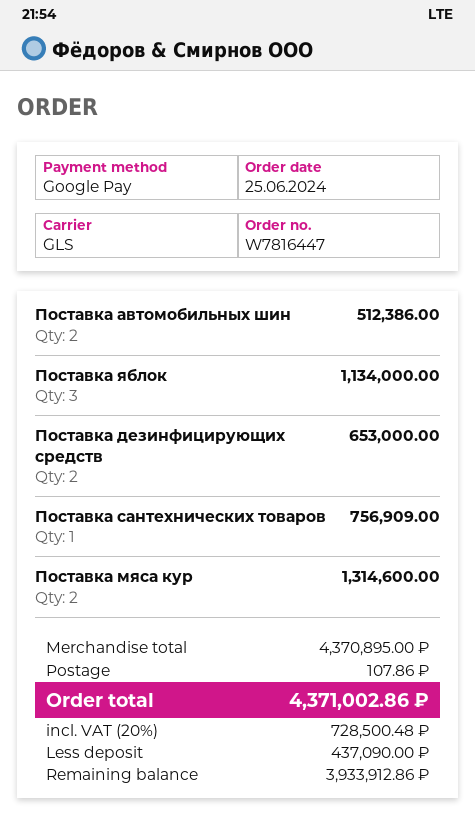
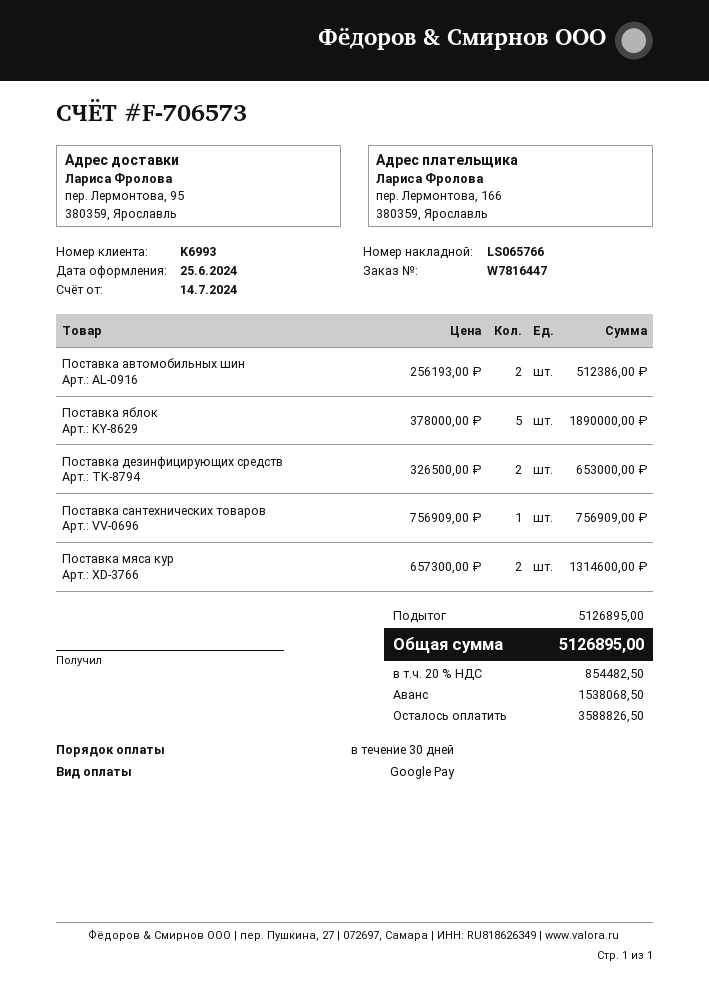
Поставка яблок: 3 for 1134000.00 -> 5 for 1890000.00
subtotal: 4370895.00 -> 5126895.00
shipping: 107.86 -> none
tax: 20% = 728500.48 -> 20% = 854482.50
total: 4371002.86 -> 5126895.00
deposit: 437090.00 -> 1538068.50
balance: 3933912.86 -> 3588826.50

